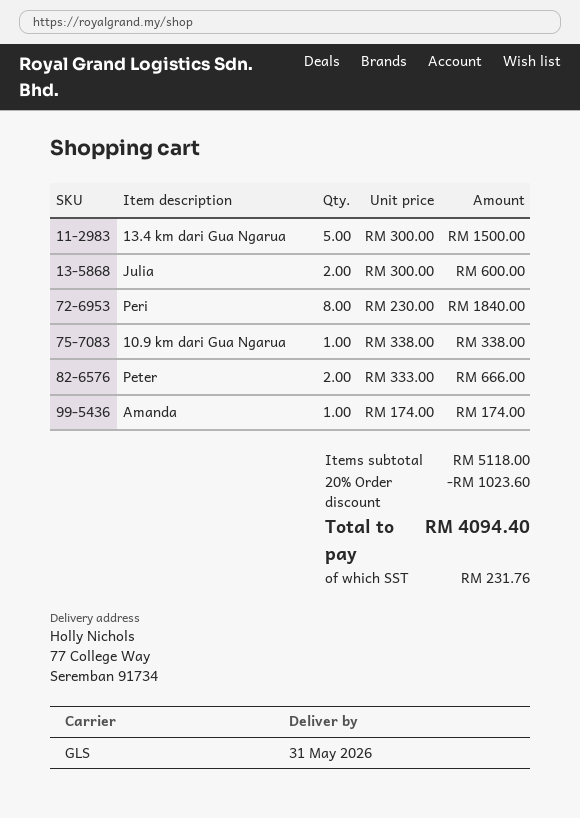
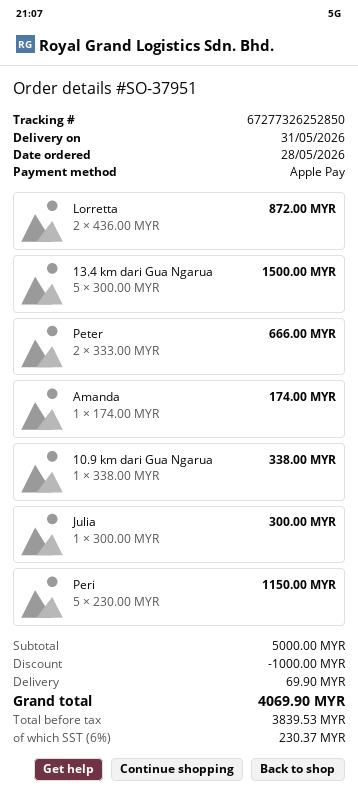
Julia: 2 x 300.00 = 600.00 -> 1 x 300.00 = 300.00
Peri: 8 x 230.00 = 1840.00 -> 5 x 230.00 = 1150.00
Lorretta: none -> 2 x 436.00 = 872.00
subtotal: 5118.00 -> 5000.00
discount: 1023.60 -> 1000.00
shipping: none -> 69.90
tax: 231.76 -> 230.37
total: 4094.40 -> 4069.90

